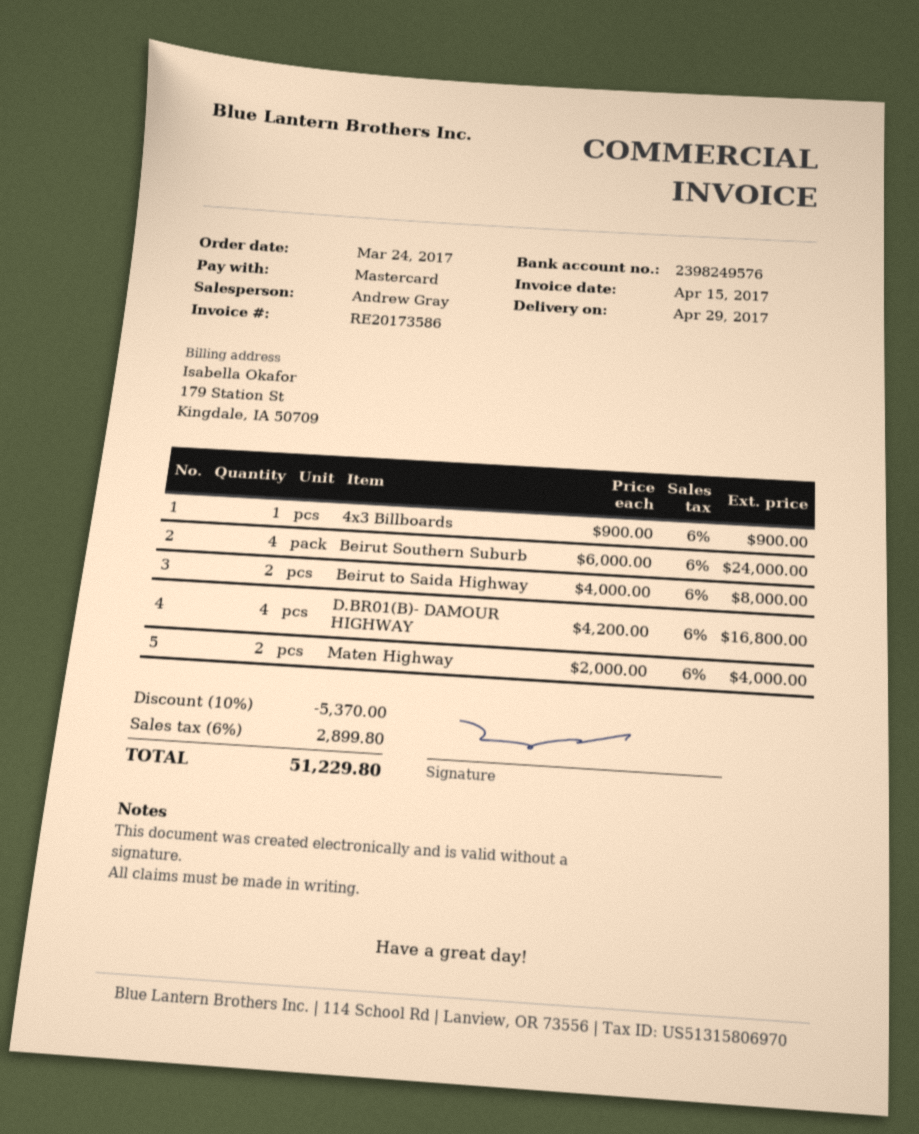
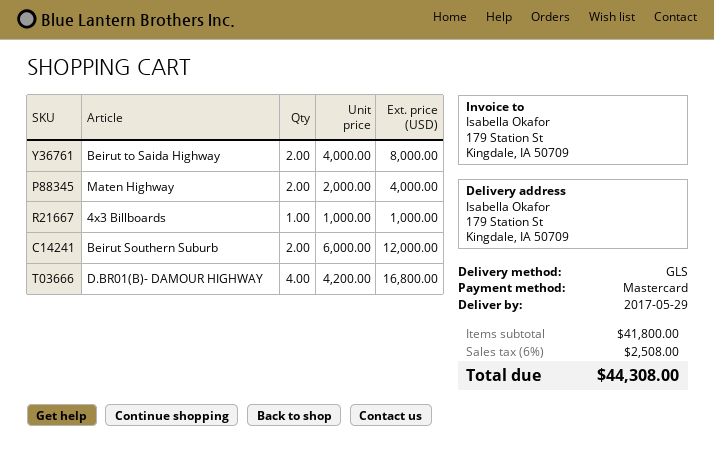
delivery date: 2017-04-29 -> 2017-05-29
4x3 Billboards: 1 x 900.00 = 900.00 -> 1 x 1000.00 = 1000.00
Beirut Southern Suburb: 4 x 6000.00 = 24000.00 -> 2 x 6000.00 = 12000.00
discount: 10% = 5370.00 -> none
tax: 6% = 2899.80 -> 6% = 2508.00
total: 51229.80 -> 44308.00

